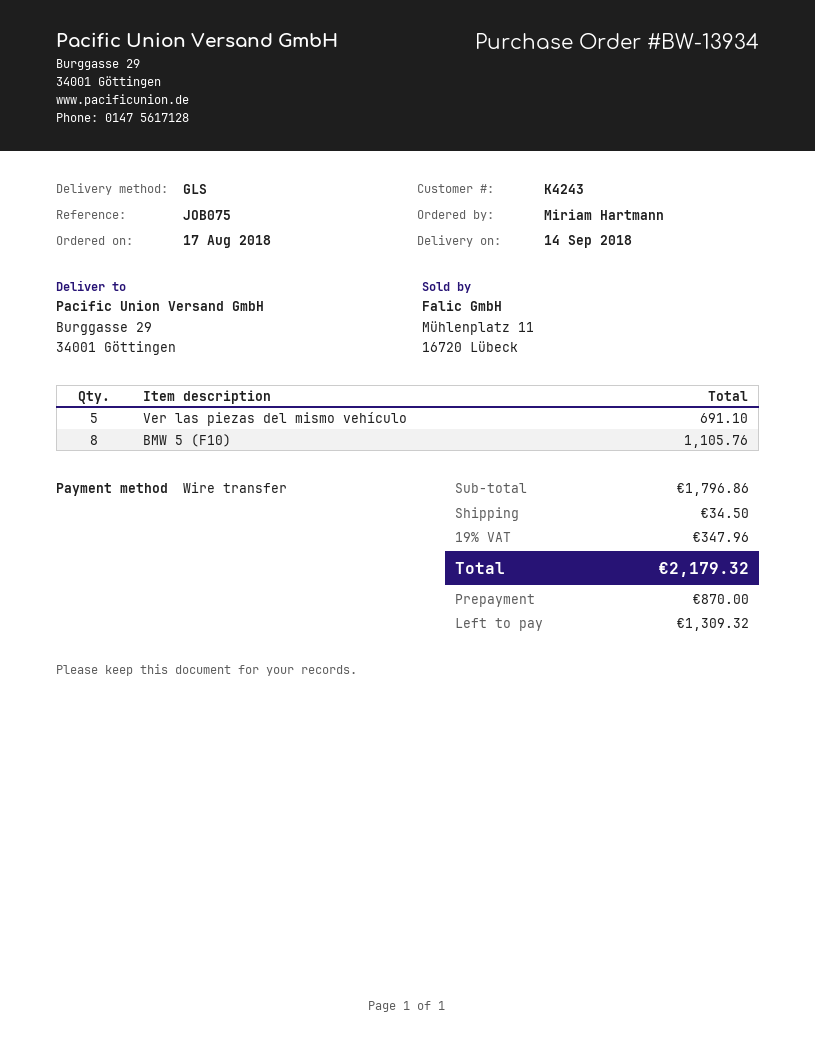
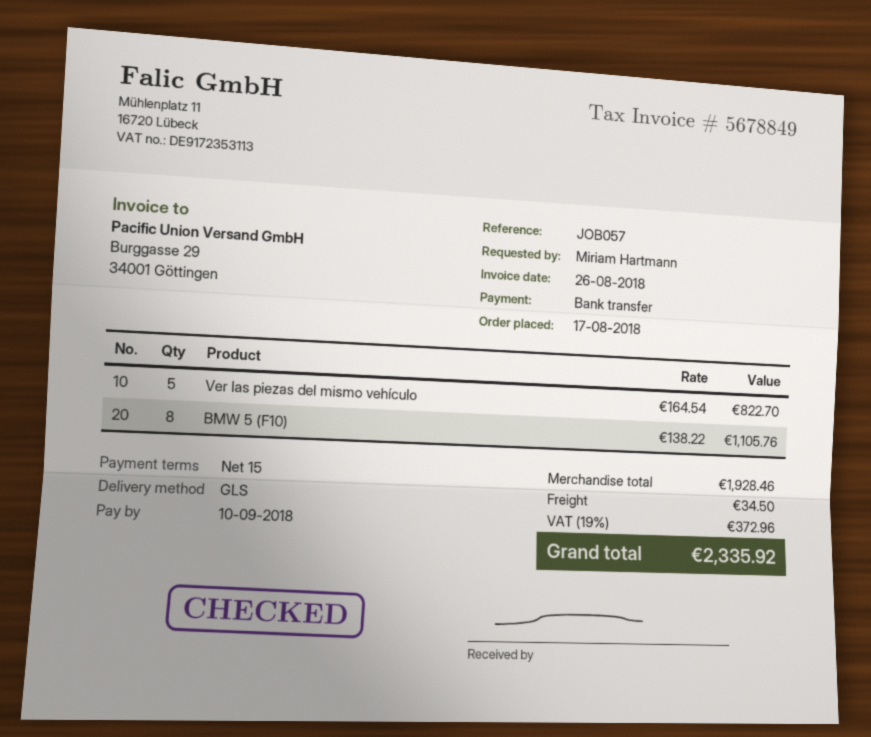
reference: JOB075 -> JOB057
Ver las piezas del mismo vehículo: 5 for 691.10 -> 5 for 822.70
subtotal: 1796.86 -> 1928.46
tax: 19% = 347.96 -> 19% = 372.96
total: 2179.32 -> 2335.92

